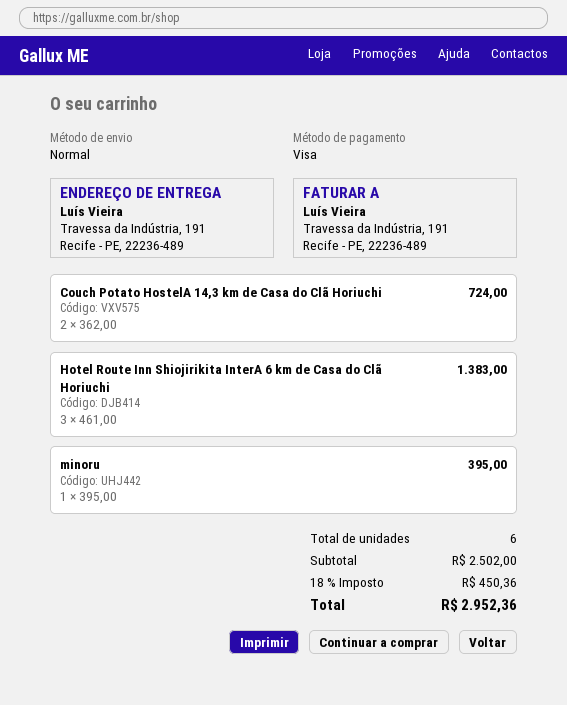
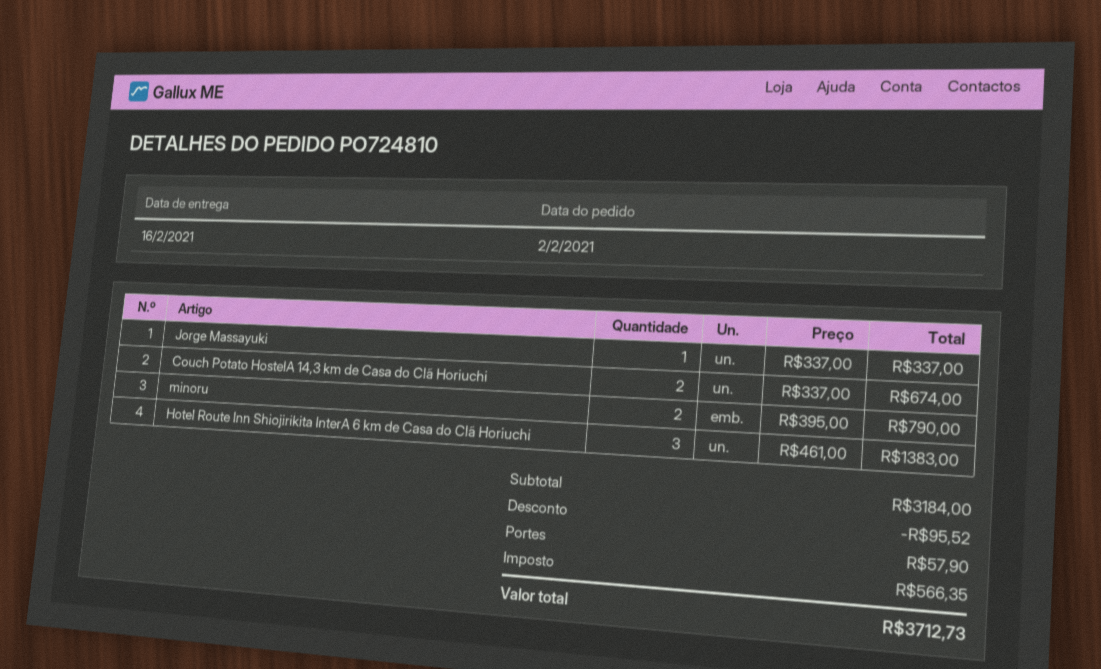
Couch Potato HostelA 14,3 km de Casa do Clã Horiuchi: 2 x 362.00 = 724.00 -> 2 x 337.00 = 674.00
minoru: 1 x 395.00 = 395.00 -> 2 x 395.00 = 790.00
Jorge Massayuki: none -> 1 x 337.00 = 337.00
subtotal: 2502.00 -> 3184.00
discount: none -> 95.52
shipping: none -> 57.90
tax: 450.36 -> 566.35
total: 2952.36 -> 3712.73

